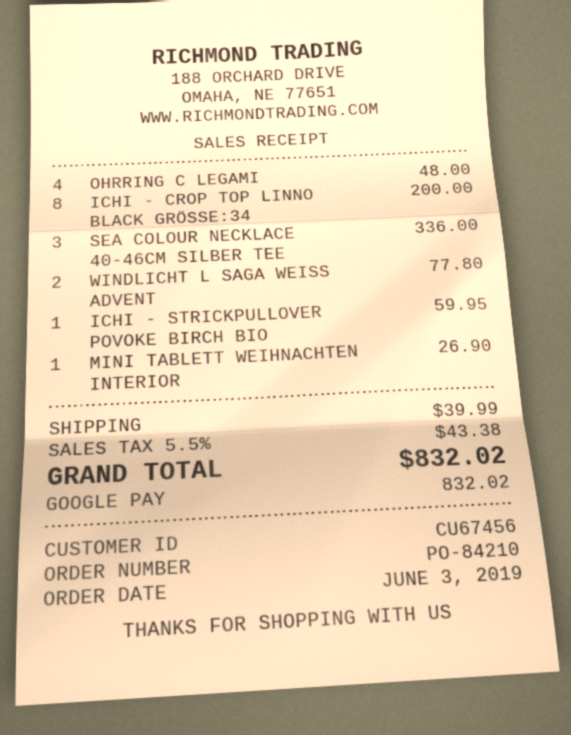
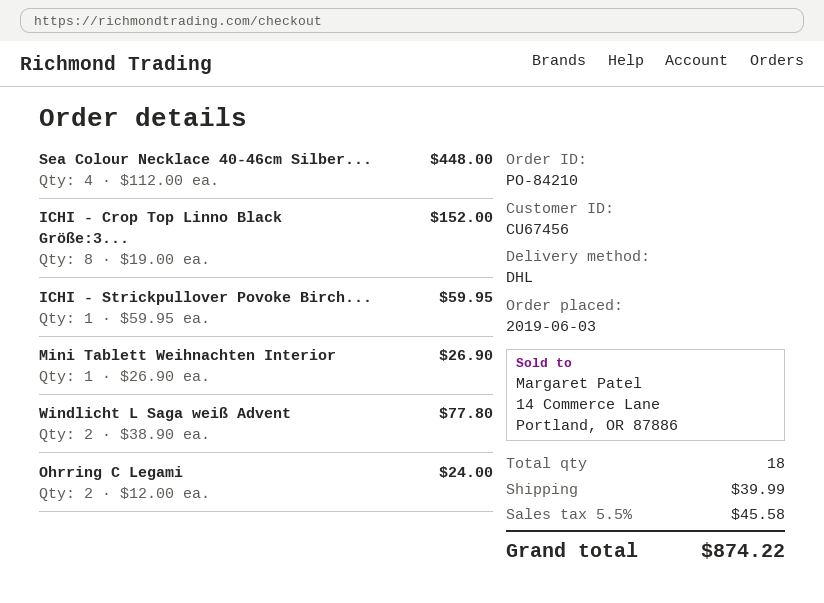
OHRRING C LEGAMI: 4 for 48.00 -> 2 for 24.00
ICHI - CROP TOP LINNO BLACK GRÖSSE:34: 8 for 200.00 -> 8 for 152.00
SEA COLOUR NECKLACE 40-46CM SILBER TEE: 3 for 336.00 -> 4 for 448.00
tax: 5.5% = 43.38 -> 5.5% = 45.58
total: 832.02 -> 874.22

